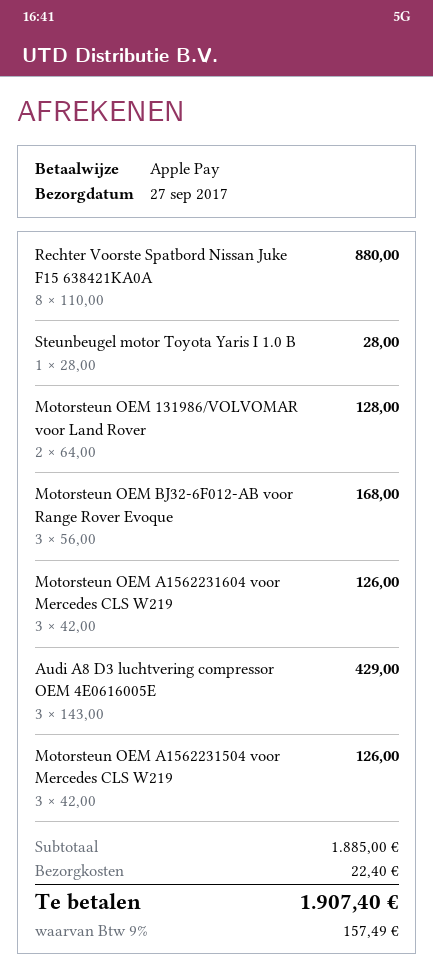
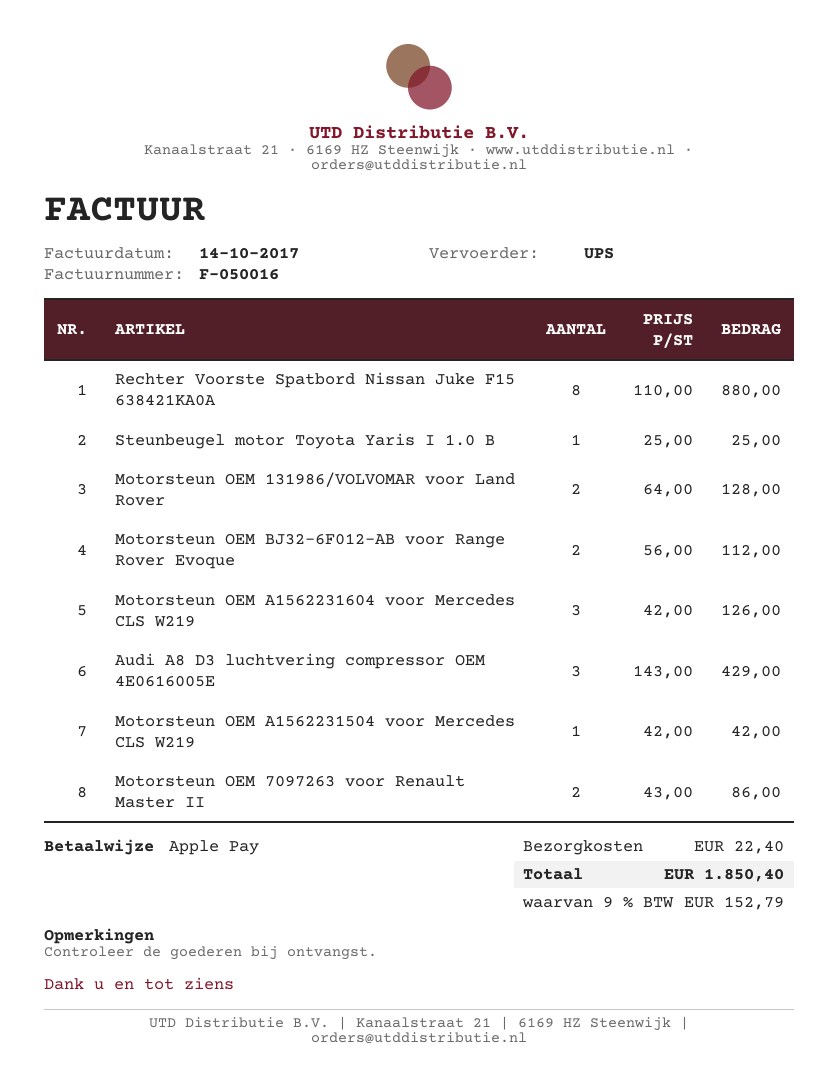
Steunbeugel motor Toyota Yaris I 1.0 B: 1 x 28.00 = 28.00 -> 1 x 25.00 = 25.00
Motorsteun OEM BJ32-6F012-AB voor Range Rover Evoque: 3 x 56.00 = 168.00 -> 2 x 56.00 = 112.00
Motorsteun OEM A1562231504 voor Mercedes CLS W219: 3 x 42.00 = 126.00 -> 1 x 42.00 = 42.00
Motorsteun OEM 7097263 voor Renault Master II: none -> 2 x 43.00 = 86.00
tax: 9% = 157.49 -> 9% = 152.79
total: 1907.40 -> 1850.40

